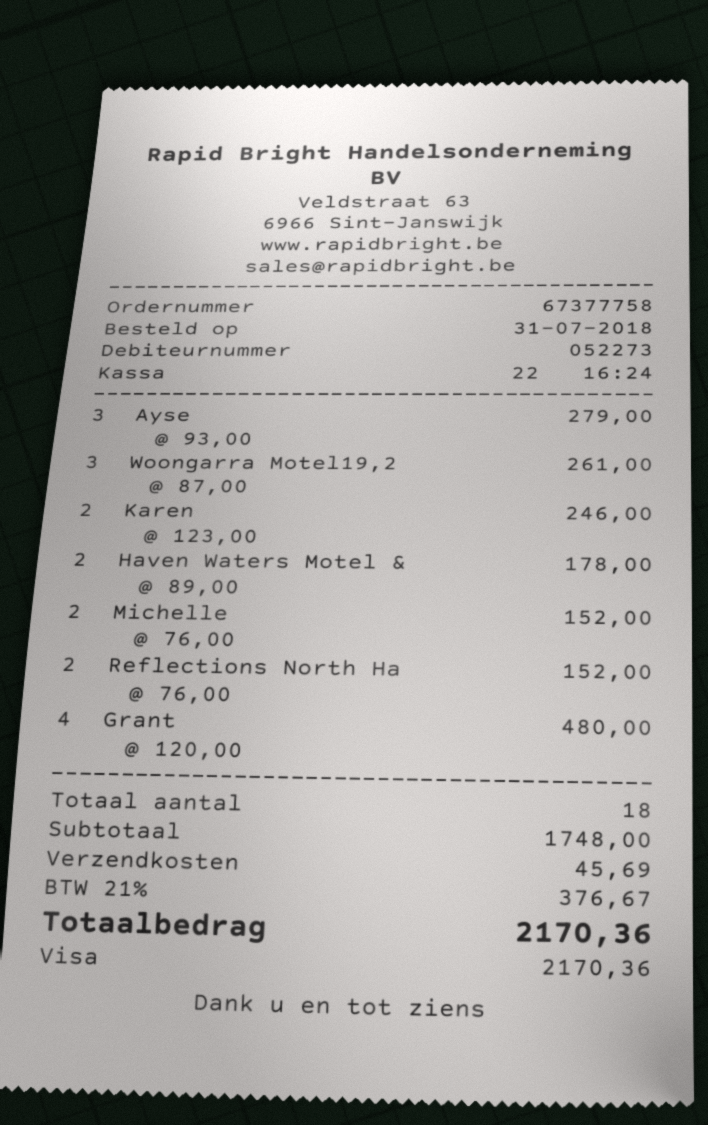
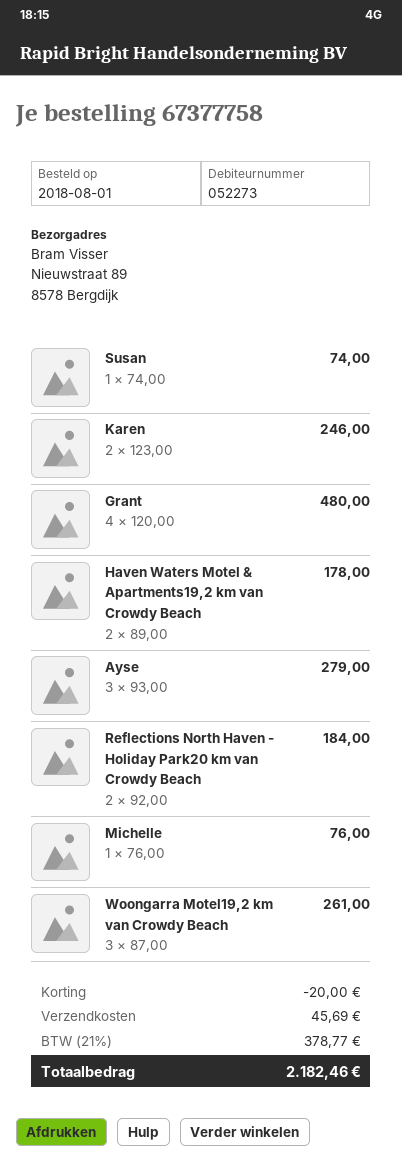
order date: 2018-07-31 -> 2018-08-01
Michelle: 2 x 76.00 = 152.00 -> 1 x 76.00 = 76.00
Reflections North Ha: 2 x 76.00 = 152.00 -> 2 x 92.00 = 184.00
Susan: none -> 1 x 74.00 = 74.00
discount: none -> 20.00
tax: 21% = 376.67 -> 21% = 378.77
total: 2170.36 -> 2182.46

